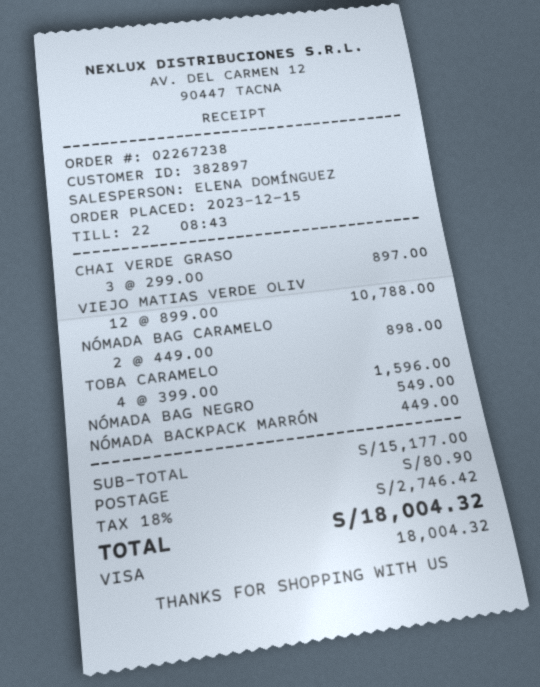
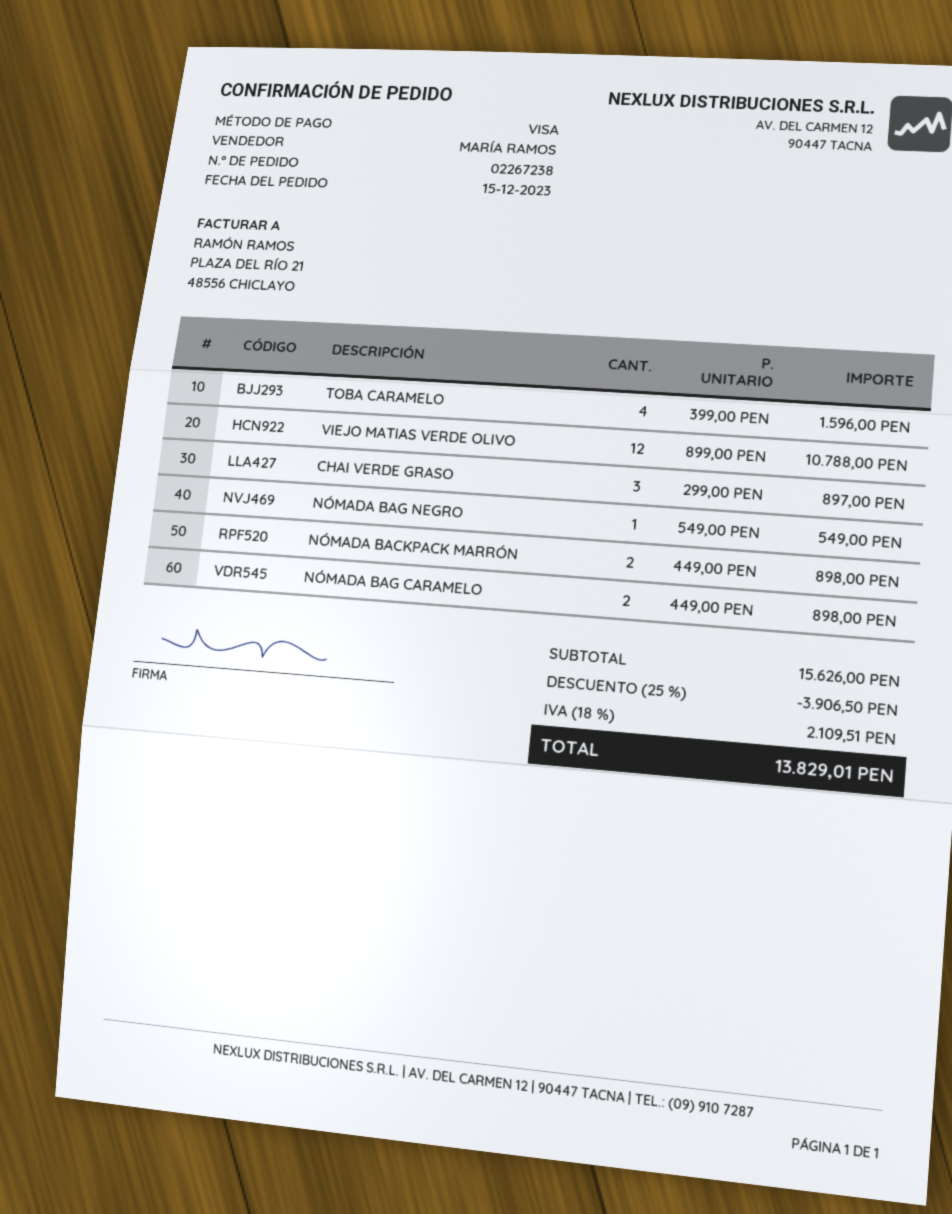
sales rep: ELENA DOMÍNGUEZ -> MARÍA RAMOS
NÓMADA BACKPACK MARRÓN: 1 x 449.00 = 449.00 -> 2 x 449.00 = 898.00
subtotal: 15177.00 -> 15626.00
discount: none -> 25% = 3906.50
shipping: 80.90 -> none
tax: 18% = 2746.42 -> 18% = 2109.51
total: 18004.32 -> 13829.01

